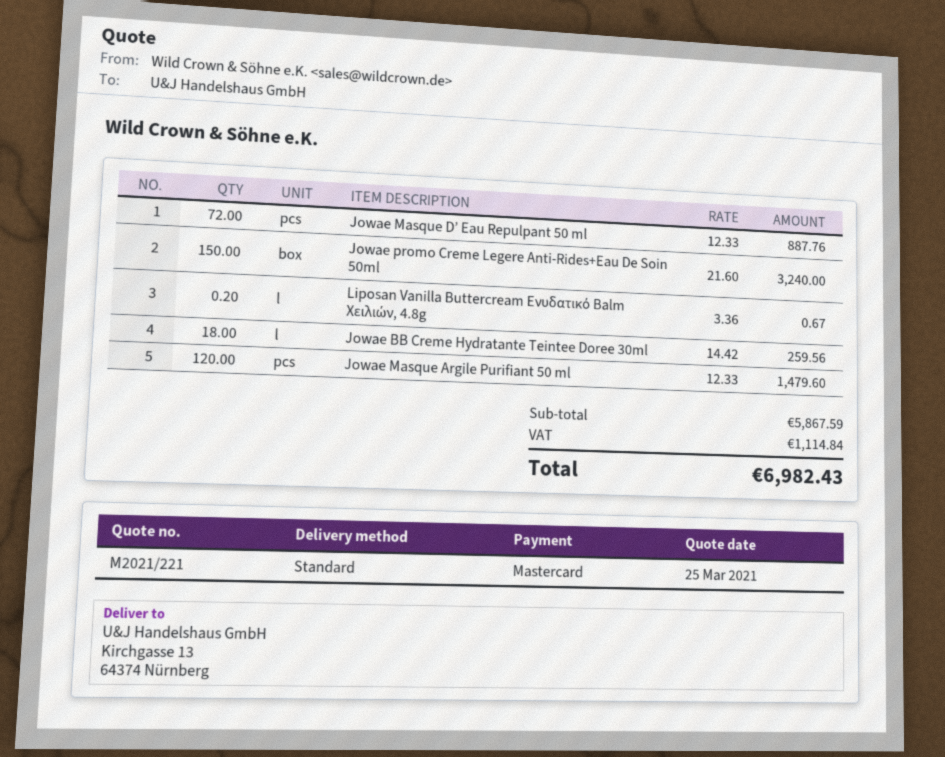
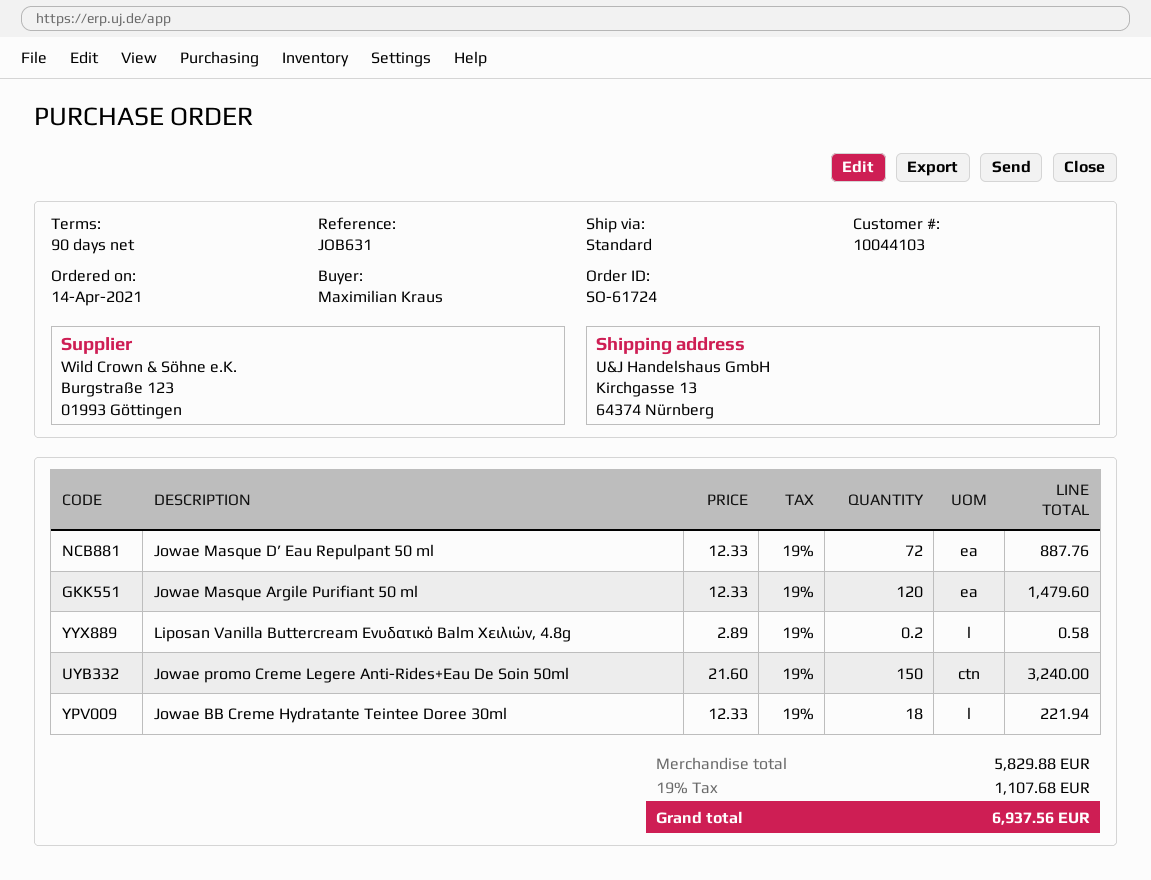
Liposan Vanilla Buttercream Ενυδατικό Βalm Χειλιών, 4.8g: 0.2 x 3.36 = 0.67 -> 0.2 x 2.89 = 0.58
Jowae BB Creme Hydratante Teintee Doree 30ml: 18 x 14.42 = 259.56 -> 18 x 12.33 = 221.94
subtotal: 5867.59 -> 5829.88
tax: 1114.84 -> 1107.68
total: 6982.43 -> 6937.56

